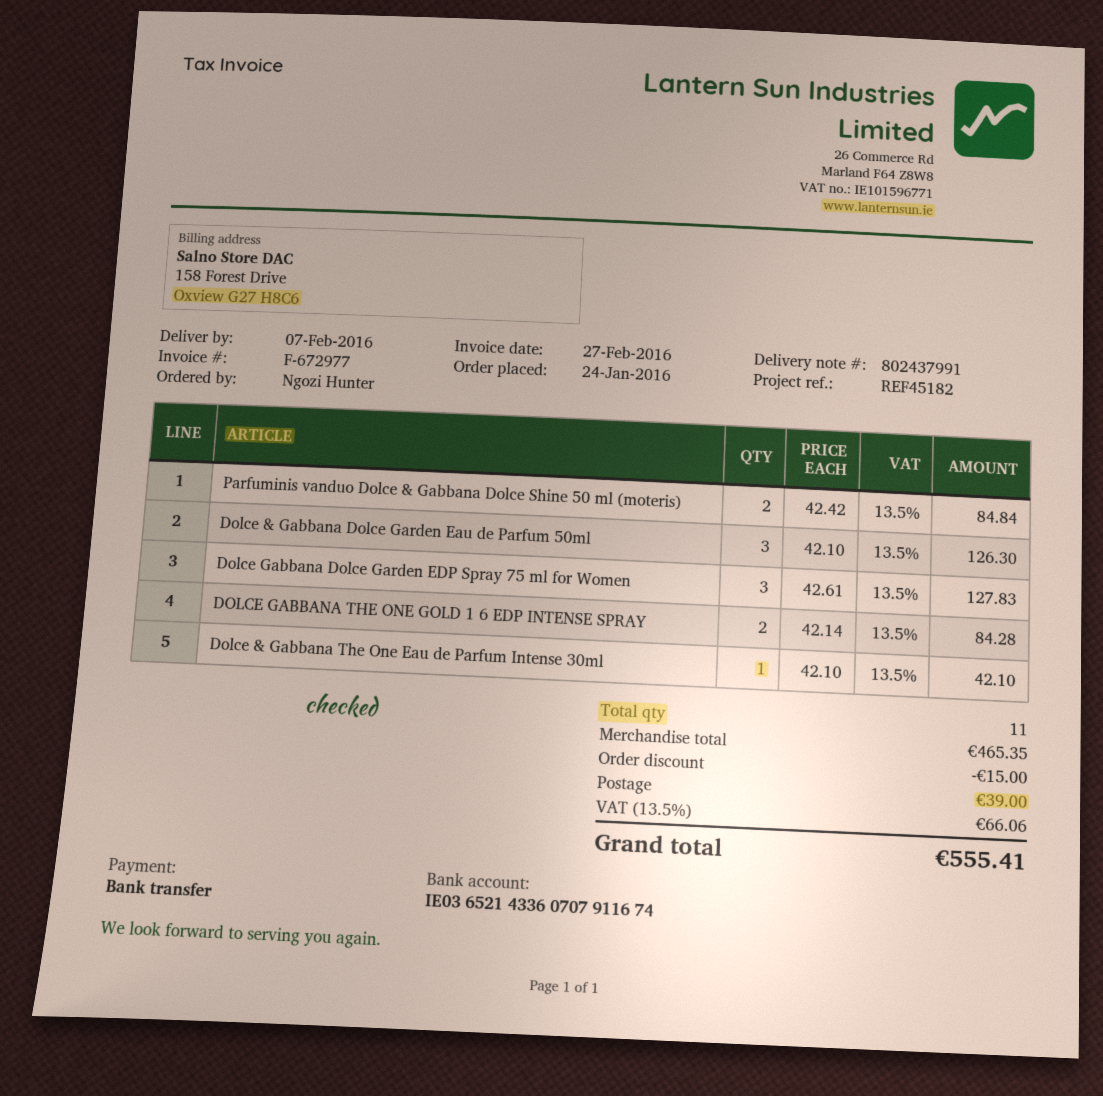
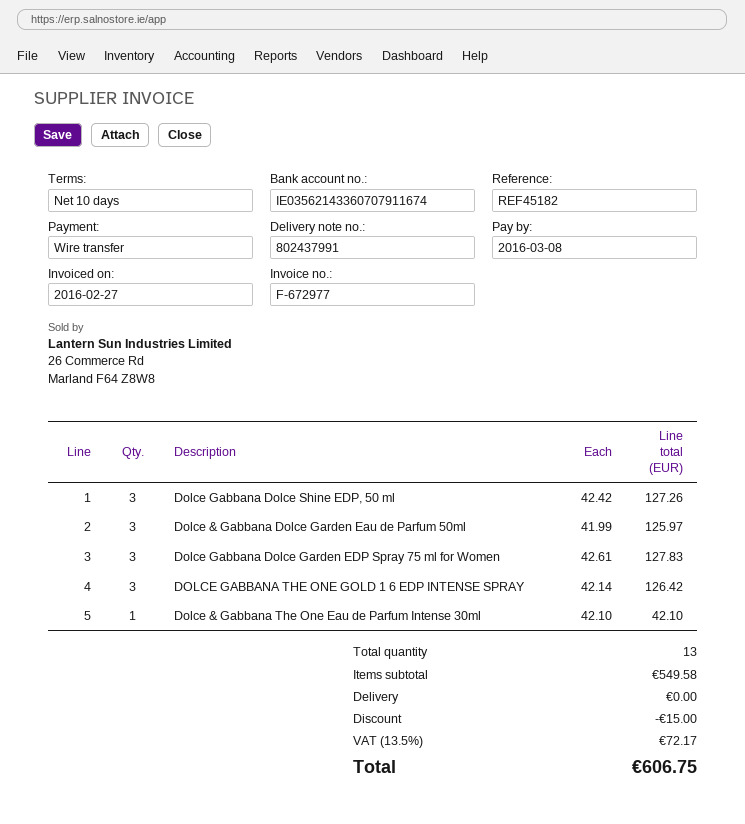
bank account: IE03652143360707911674 -> IE03562143360707911674
Parfuminis vanduo Dolce & Gabbana Dolce Shine 50 ml (moteris): 2 x 42.42 = 84.84 -> none
Dolce & Gabbana Dolce Garden Eau de Parfum 50ml: 3 x 42.10 = 126.30 -> 3 x 41.99 = 125.97
DOLCE GABBANA THE ONE GOLD 1 6 EDP INTENSE SPRAY: 2 x 42.14 = 84.28 -> 3 x 42.14 = 126.42
Dolce Gabbana Dolce Shine EDP, 50 ml: none -> 3 x 42.42 = 127.26
total quantity: 11 -> 13
subtotal: 465.35 -> 549.58
shipping: 39.00 -> 0.00
tax: 13.5% = 66.06 -> 13.5% = 72.17
total: 555.41 -> 606.75

